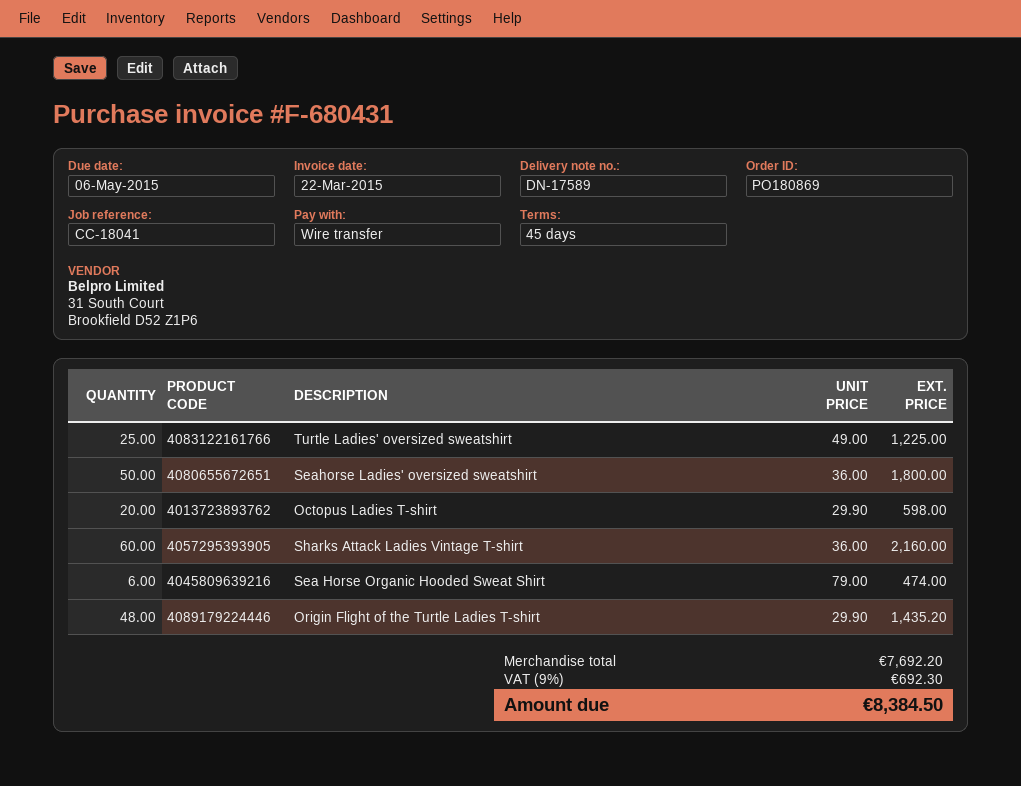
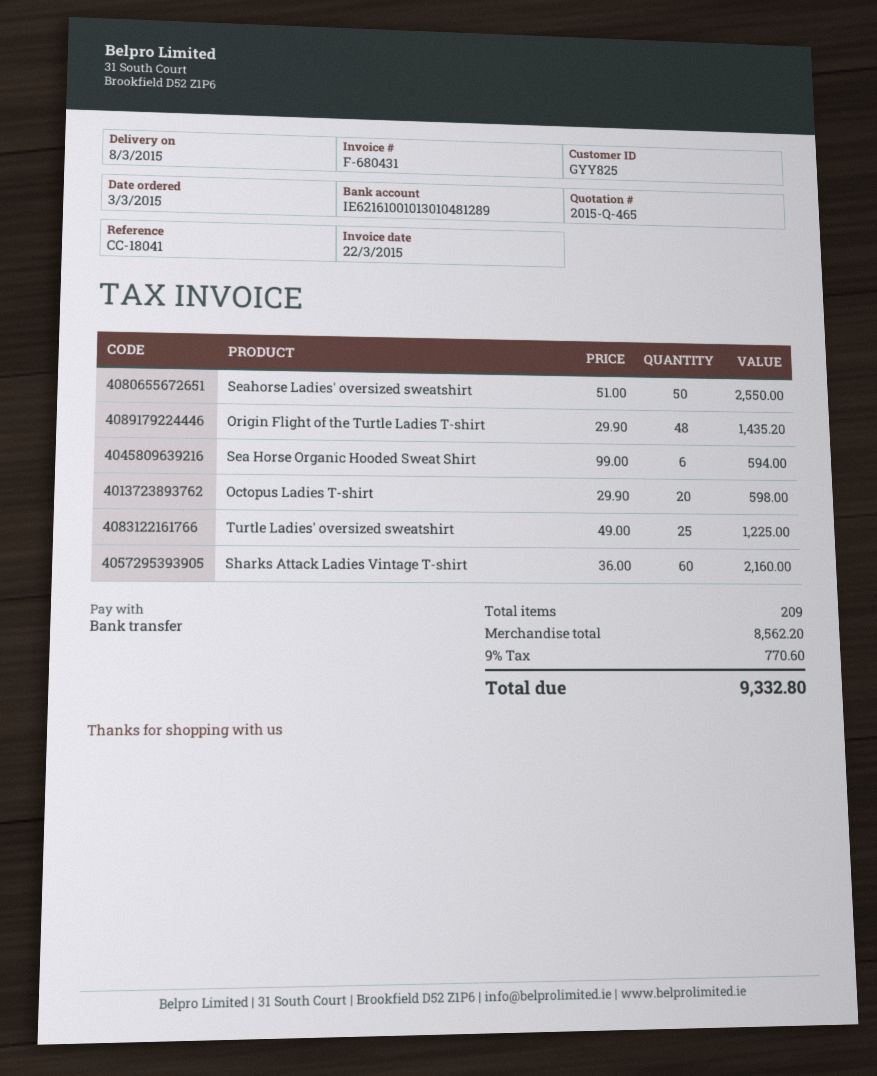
Seahorse Ladies' oversized sweatshirt: 50 x 36.00 = 1800.00 -> 50 x 51.00 = 2550.00
Sea Horse Organic Hooded Sweat Shirt: 6 x 79.00 = 474.00 -> 6 x 99.00 = 594.00
subtotal: 7692.20 -> 8562.20
tax: 9% = 692.30 -> 9% = 770.60
total: 8384.50 -> 9332.80

